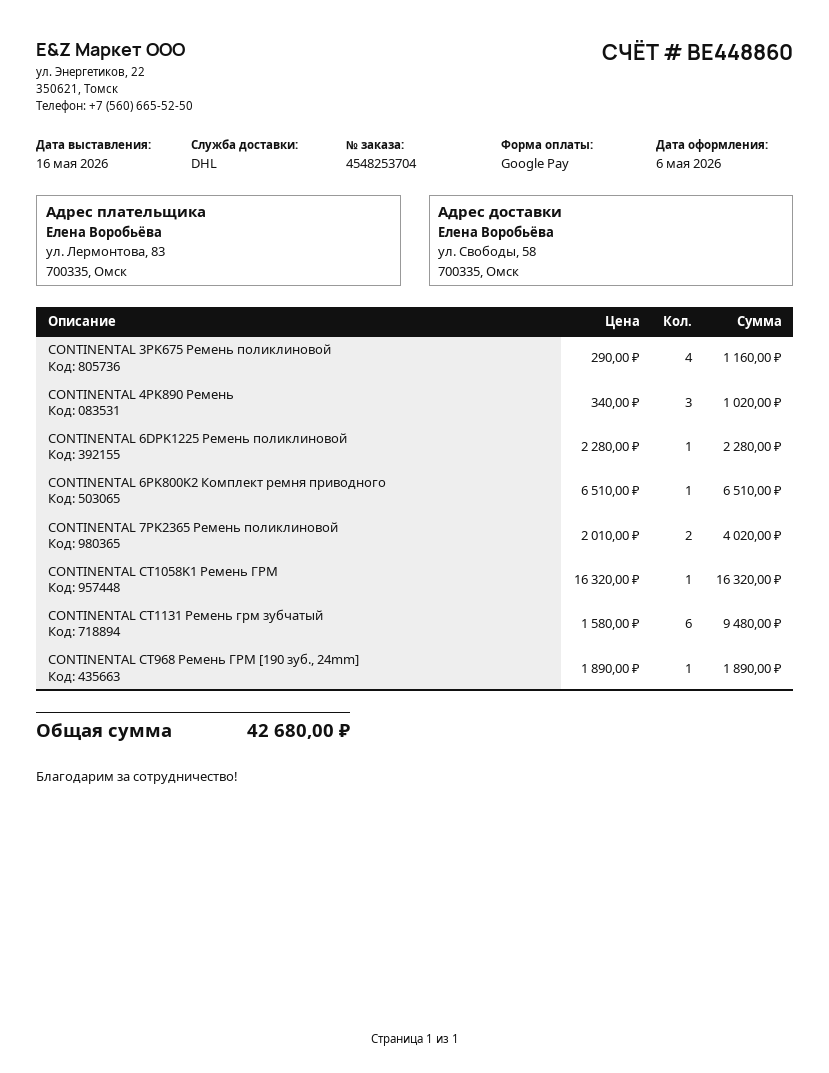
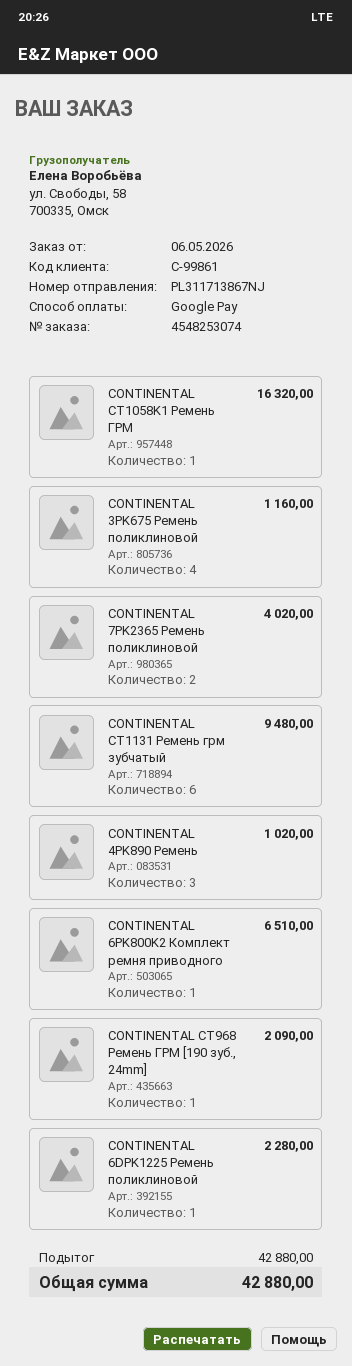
order number: 4548253704 -> 4548253074
CONTINENTAL CT968 Ремень ГРМ [190 зуб., 24mm]: 1 for 1890.00 -> 1 for 2090.00
total: 42680.00 -> 42880.00

